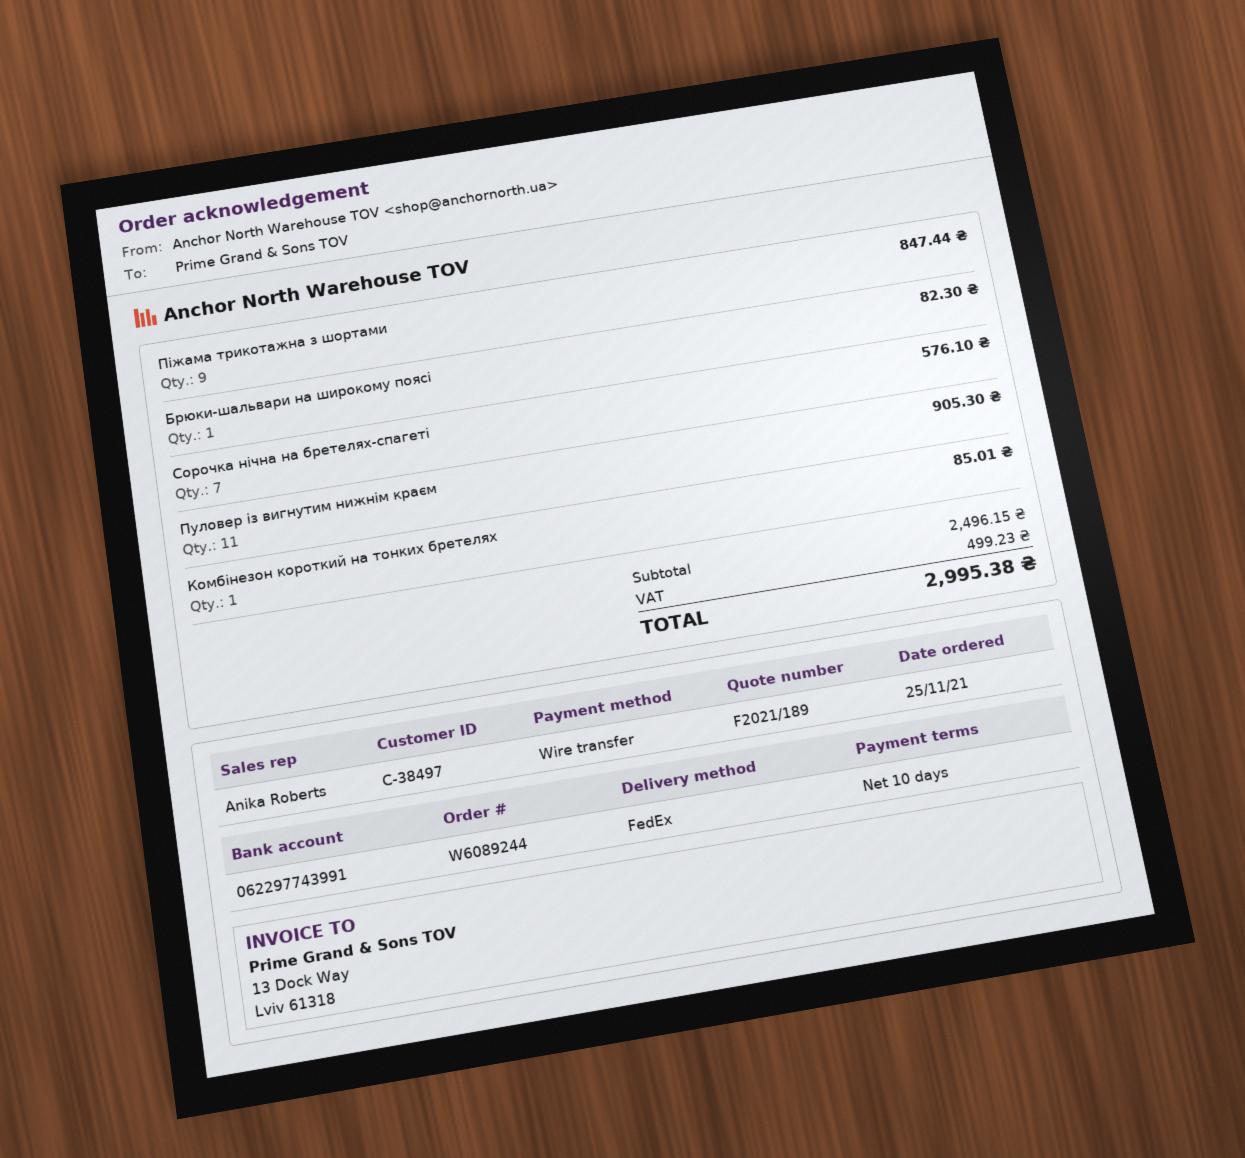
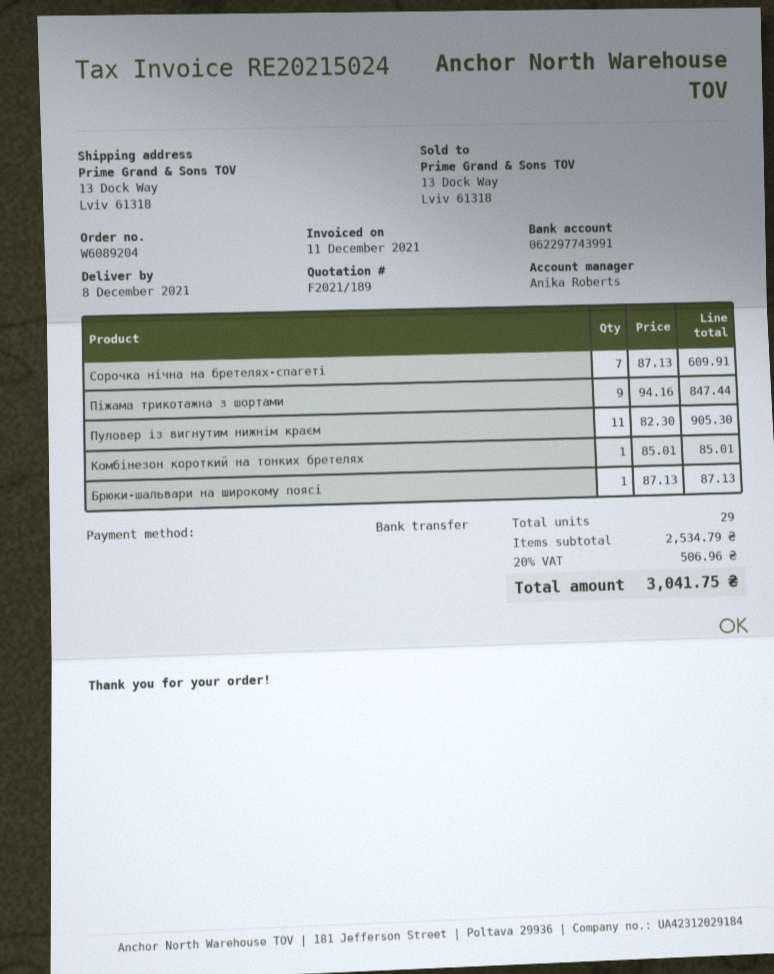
order number: W6089244 -> W6089204
Брюки-шальвари на широкому поясі: 1 for 82.30 -> 1 for 87.13
Сорочка нічна на бретелях-спагеті: 7 for 576.10 -> 7 for 609.91
subtotal: 2496.15 -> 2534.79
tax: 499.23 -> 506.96
total: 2995.38 -> 3041.75

